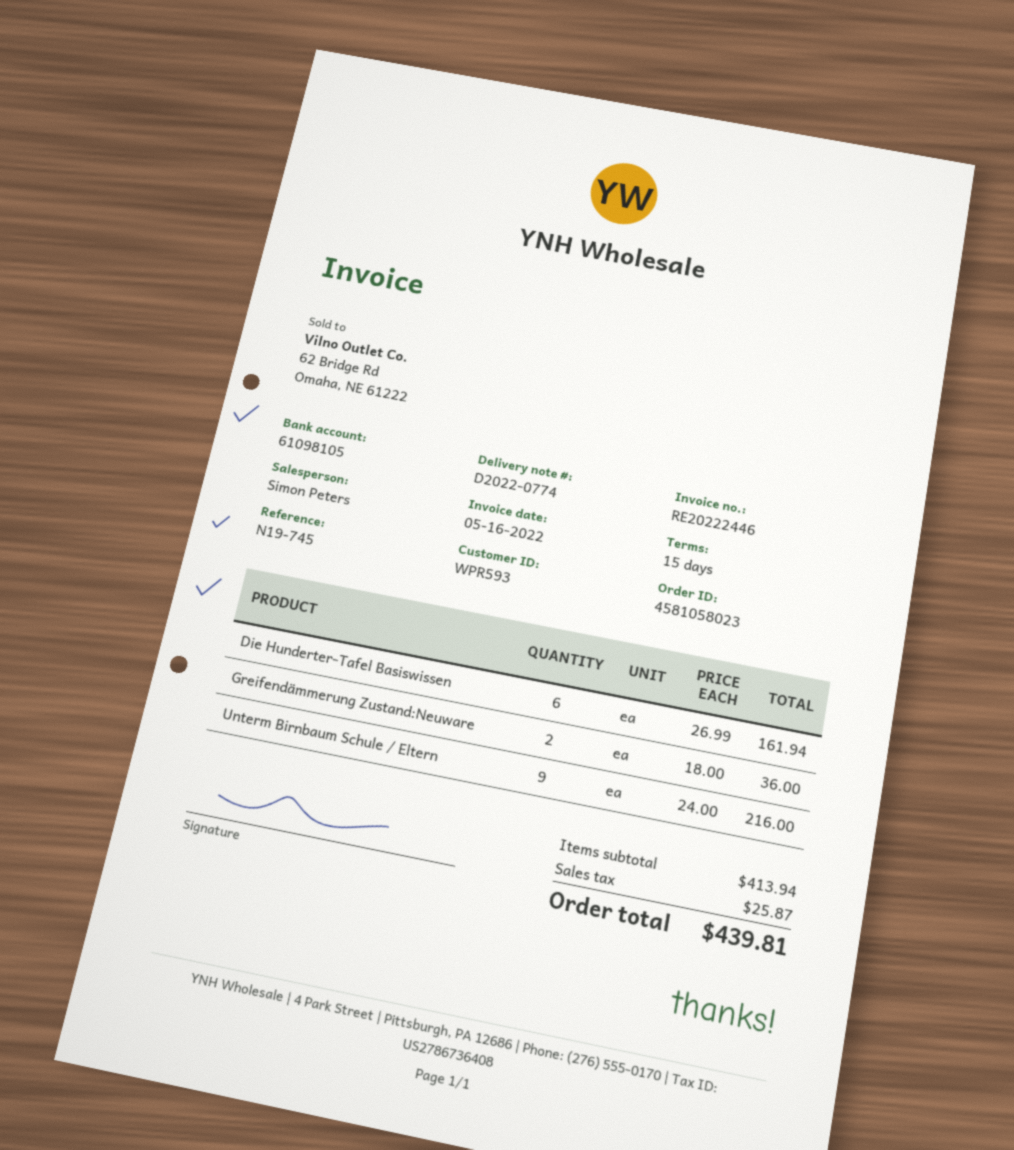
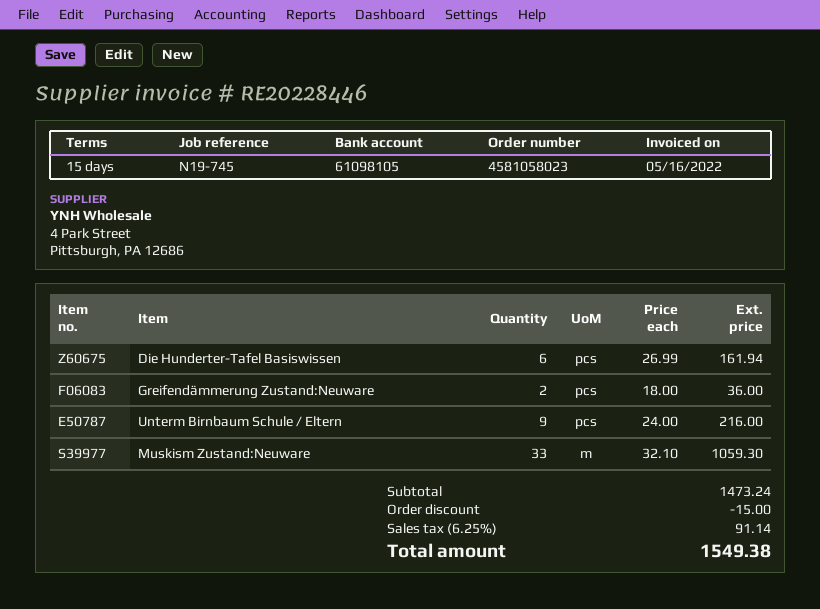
invoice number: RE20222446 -> RE20228446
Muskism Zustand:Neuware: none -> 33 x 32.10 = 1059.30
subtotal: 413.94 -> 1473.24
discount: none -> 15.00
tax: 25.87 -> 91.14
total: 439.81 -> 1549.38

